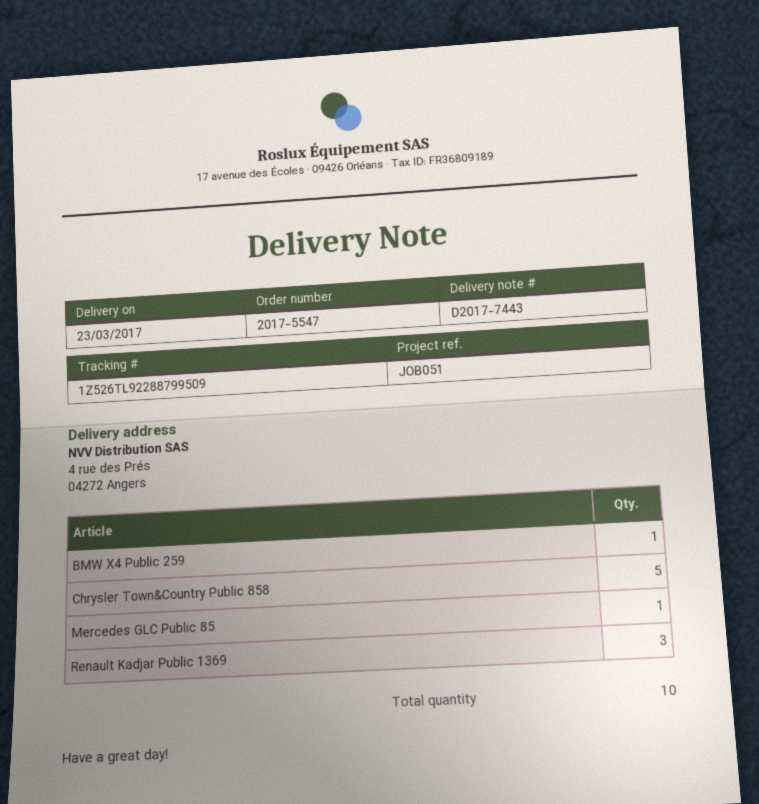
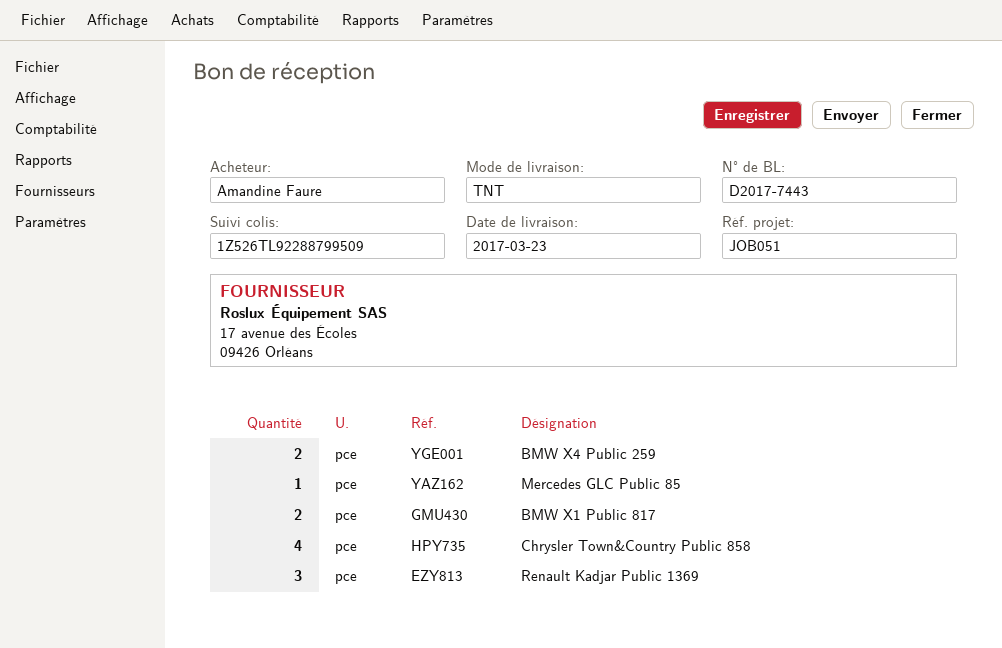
BMW X4 Public 259: 1 -> 2
Chrysler Town&Country Public 858: 5 -> 4
BMW X1 Public 817: none -> 2

